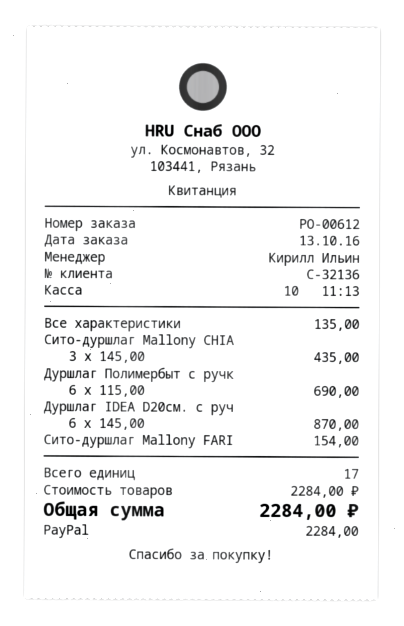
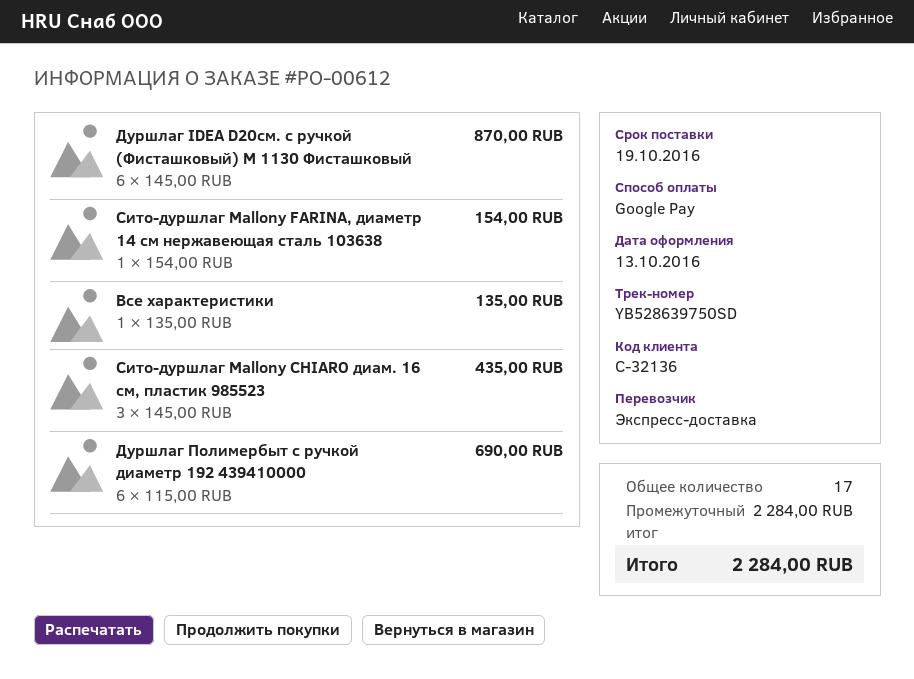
payment method: PayPal -> Google Pay

